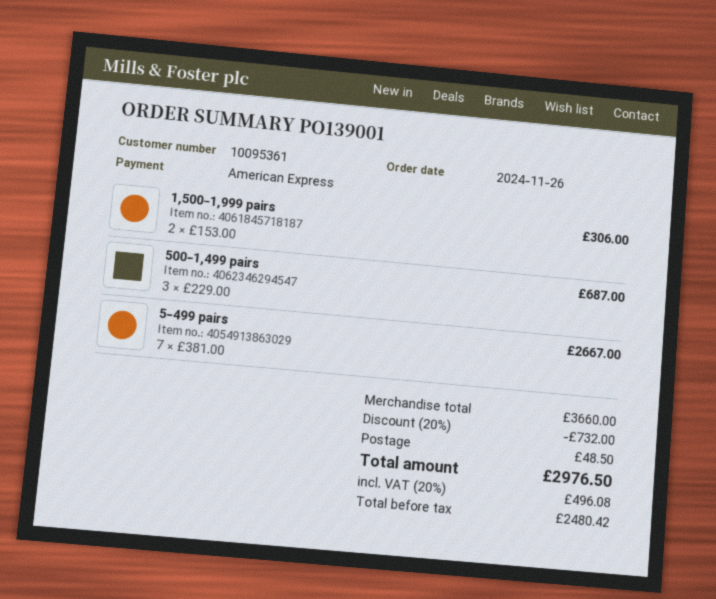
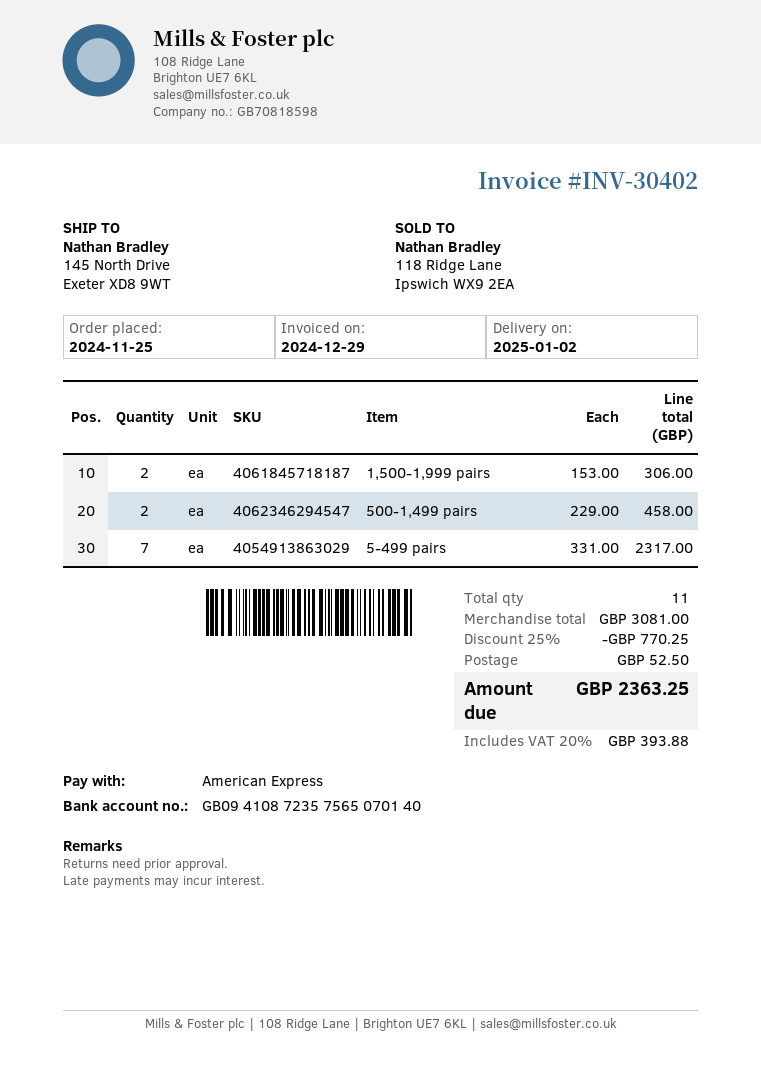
order date: 2024-11-26 -> 2024-11-25
500-1,499 pairs: 3 x 229.00 = 687.00 -> 2 x 229.00 = 458.00
5-499 pairs: 7 x 381.00 = 2667.00 -> 7 x 331.00 = 2317.00
subtotal: 3660.00 -> 3081.00
discount: 20% = 732.00 -> 25% = 770.25
shipping: 48.50 -> 52.50
tax: 20% = 496.08 -> 20% = 393.88
total: 2976.50 -> 2363.25

